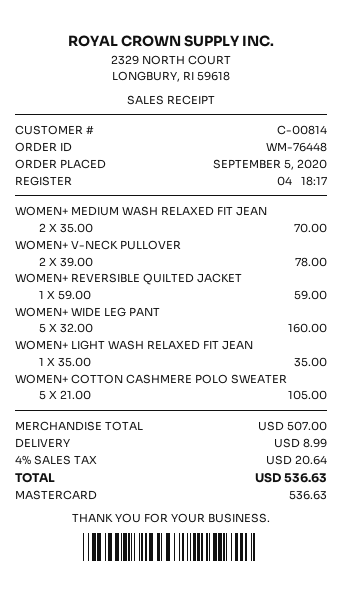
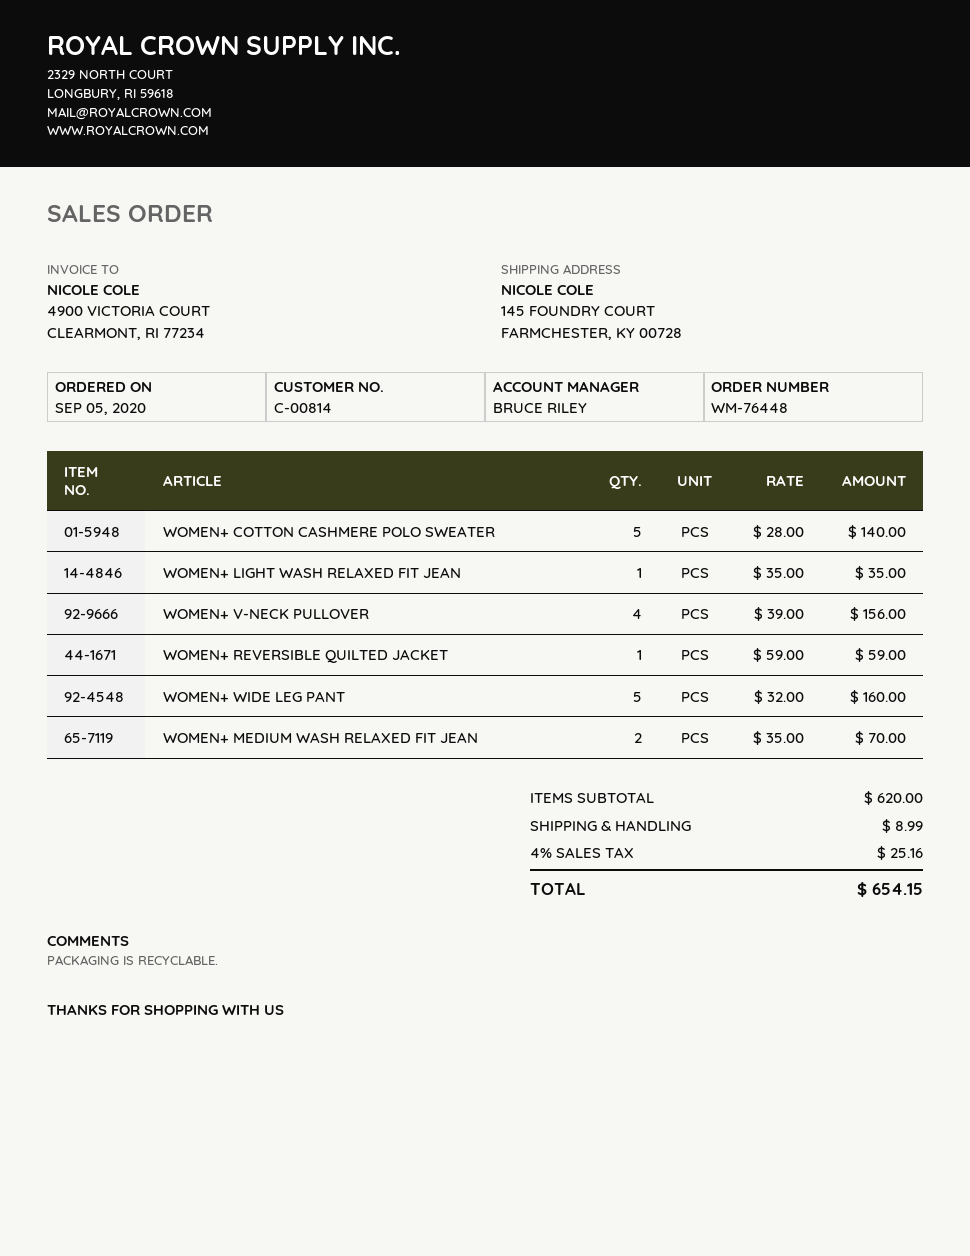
WOMEN+ V-NECK PULLOVER: 2 x 39.00 = 78.00 -> 4 x 39.00 = 156.00
WOMEN+ COTTON CASHMERE POLO SWEATER: 5 x 21.00 = 105.00 -> 5 x 28.00 = 140.00
subtotal: 507.00 -> 620.00
tax: 4% = 20.64 -> 4% = 25.16
total: 536.63 -> 654.15

